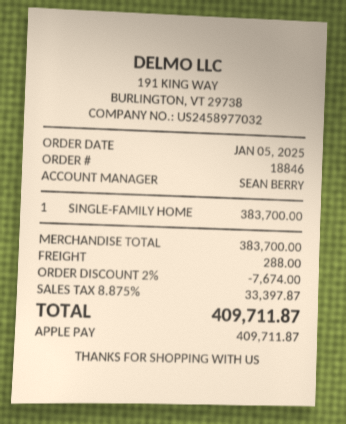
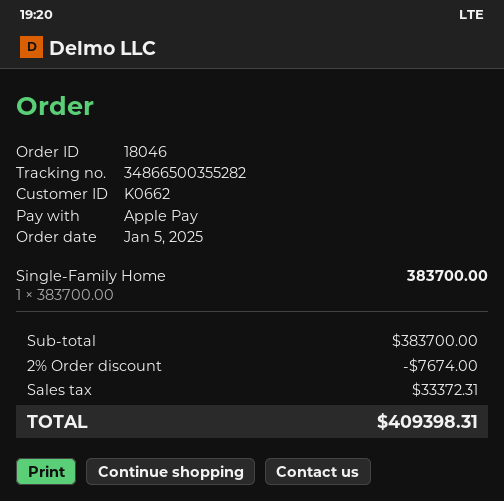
order number: 18846 -> 18046
shipping: 288.00 -> none
tax: 33397.87 -> 33372.31
total: 409711.87 -> 409398.31

